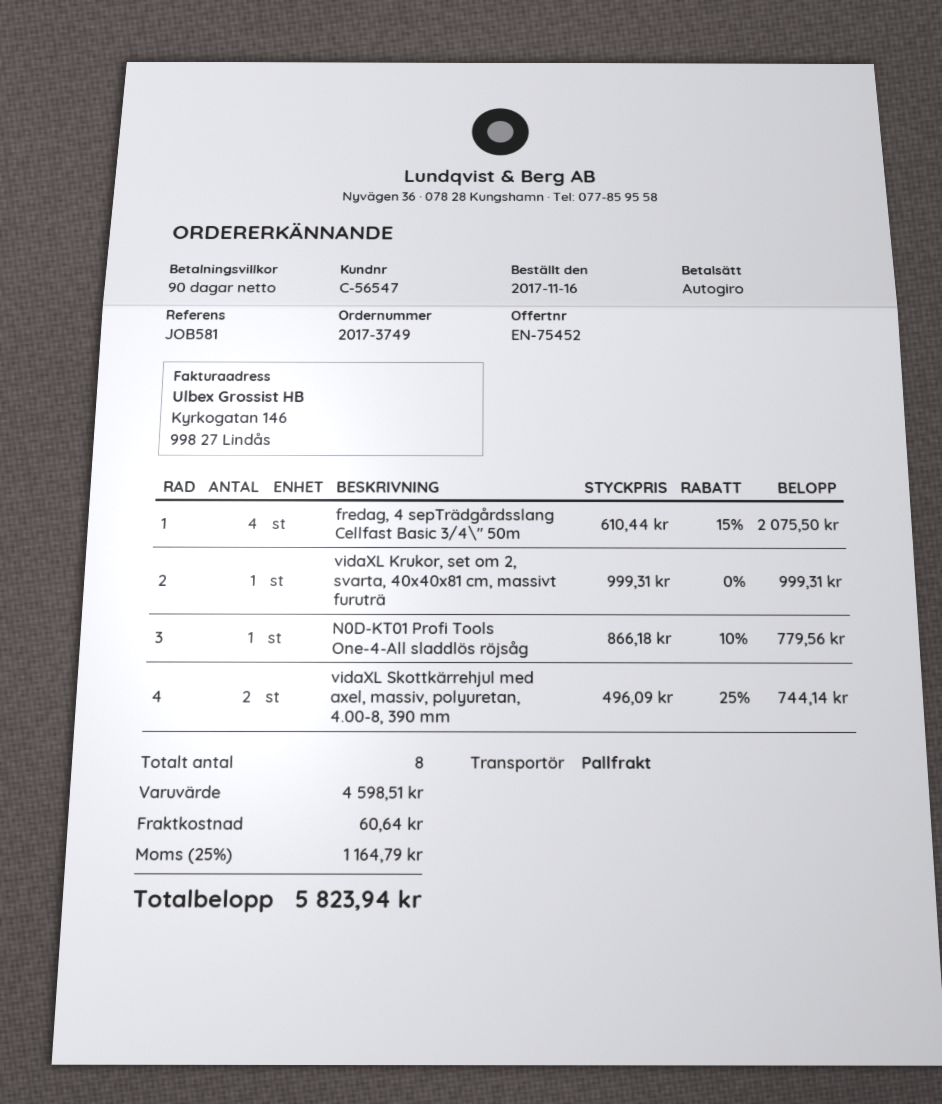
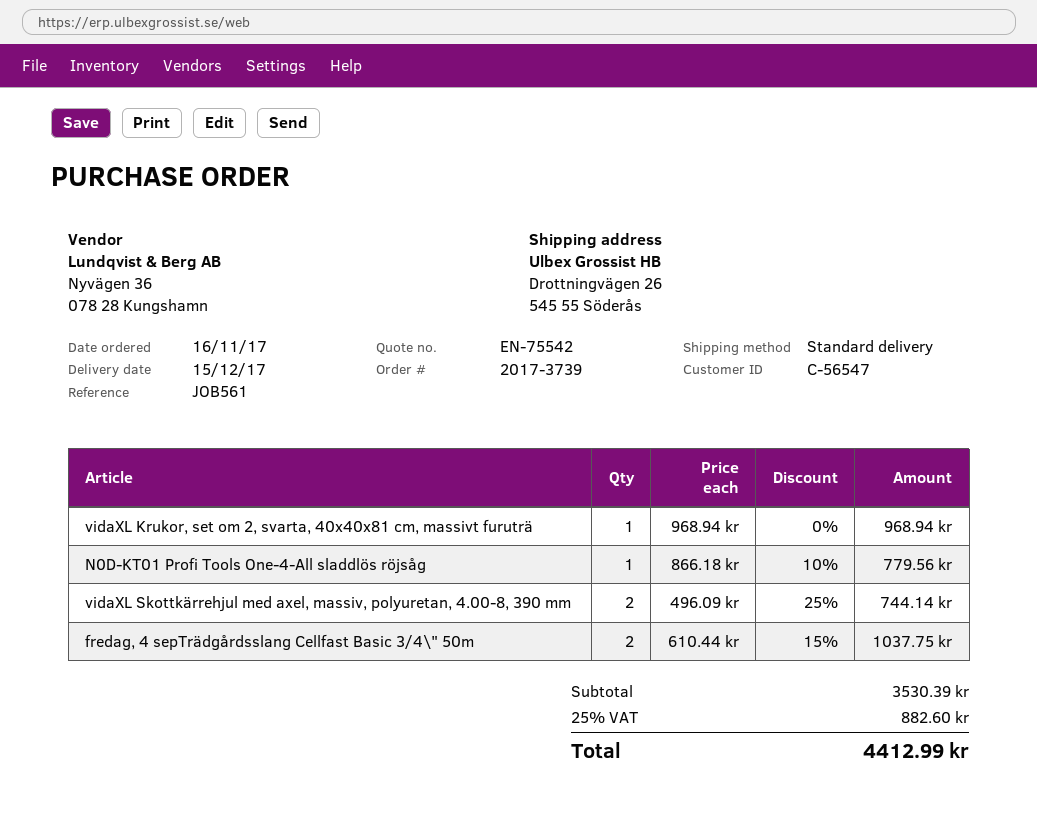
quote number: EN-75452 -> EN-75542
order number: 2017-3749 -> 2017-3739
reference: JOB581 -> JOB561
shipping method: pallet freight -> standard
fredag, 4 sepTrädgårdsslang Cellfast Basic 3/4\" 50m: 4 x 610.44 - 15% = 2075.50 -> 2 x 610.44 - 15% = 1037.75
vidaXL Krukor, set om 2, svarta, 40x40x81 cm, massivt furuträ: 1 x 999.31 = 999.31 -> 1 x 968.94 = 968.94
subtotal: 4598.51 -> 3530.39
shipping: 60.64 -> none
tax: 25% = 1164.79 -> 25% = 882.60
total: 5823.94 -> 4412.99

